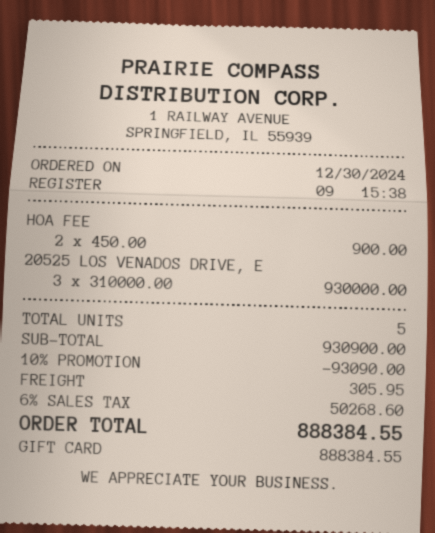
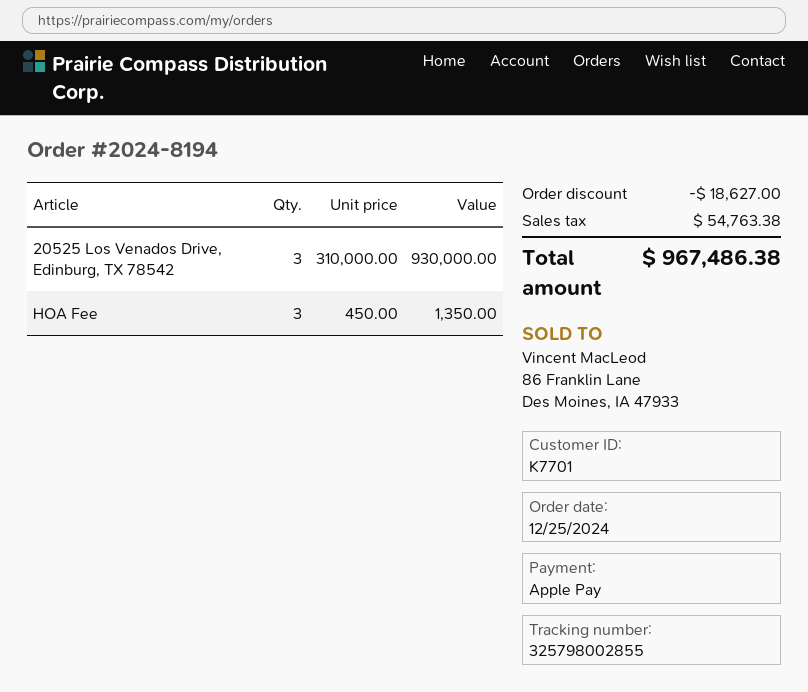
order date: 2024-12-30 -> 2024-12-25
payment method: gift card -> Apple Pay
HOA FEE: 2 x 450.00 = 900.00 -> 3 x 450.00 = 1350.00
discount: 93090.00 -> 18627.00
shipping: 305.95 -> none
tax: 50268.60 -> 54763.38
total: 888384.55 -> 967486.38

